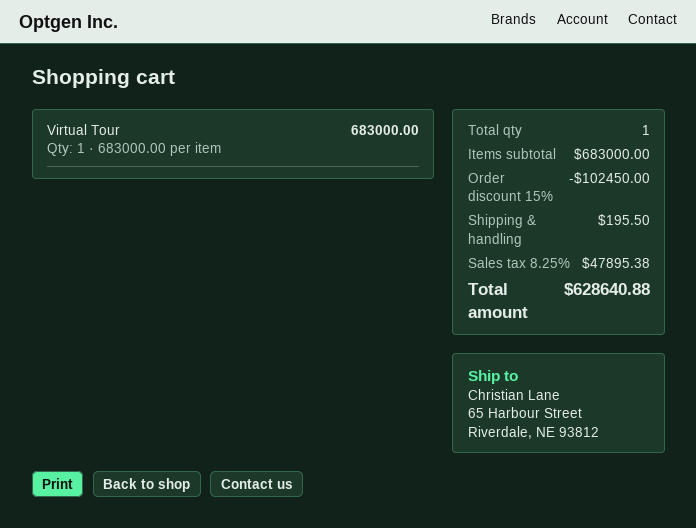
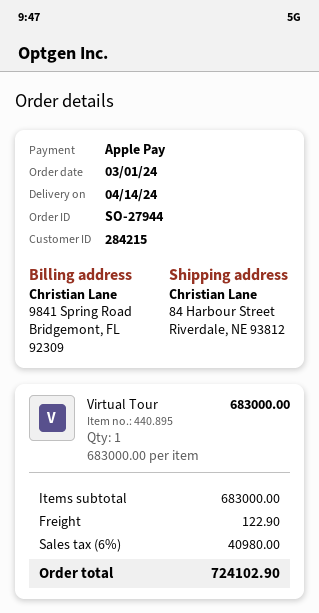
ship to: 65 Harbour Street, Riverdale, NE 93812 -> 84 Harbour Street, Riverdale, NE 93812
discount: 15% = 102450.00 -> none
shipping: 195.50 -> 122.90
tax: 8.25% = 47895.38 -> 6% = 40980.00
total: 628640.88 -> 724102.90

